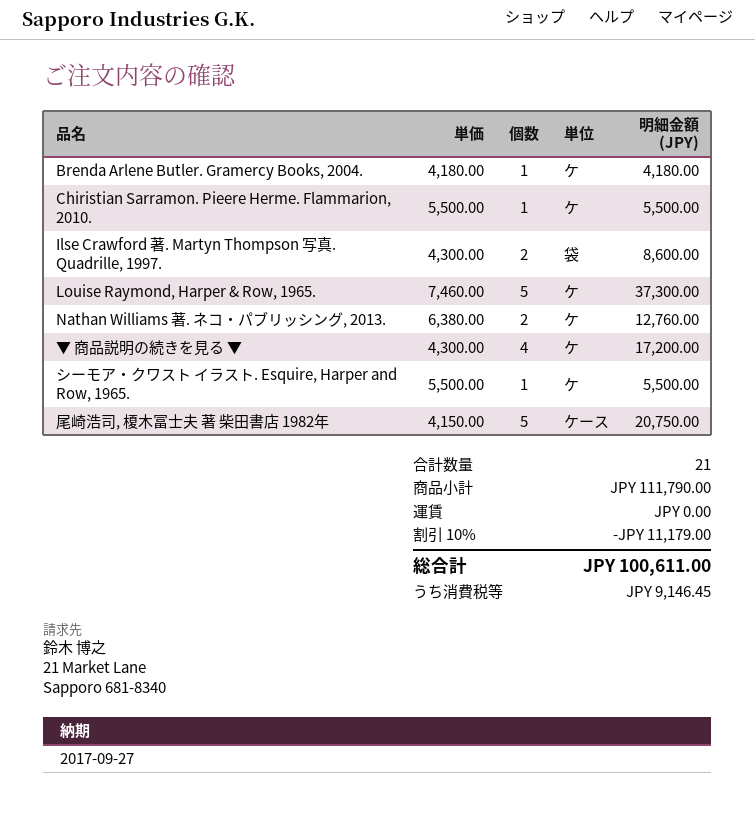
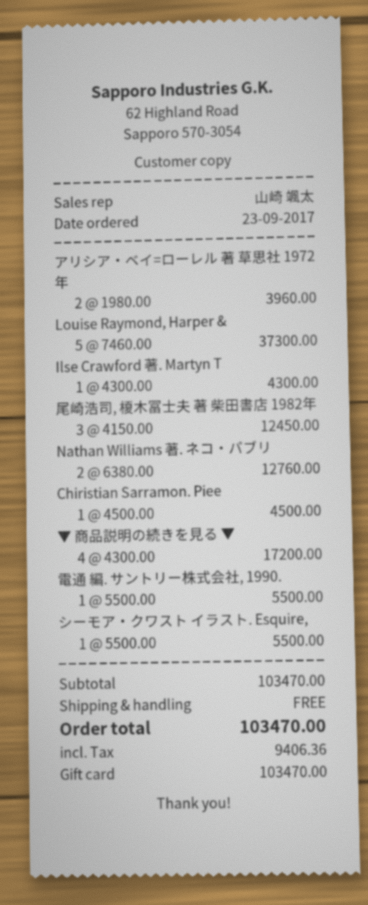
Brenda Arlene Butler. Gramercy Books, 2004.: 1 x 4180.00 = 4180.00 -> none
Chiristian Sarramon. Pieere Herme. Flammarion, 2010.: 1 x 5500.00 = 5500.00 -> 1 x 4500.00 = 4500.00
Ilse Crawford 著. Martyn Thompson 写真. Quadrille, 1997.: 2 x 4300.00 = 8600.00 -> 1 x 4300.00 = 4300.00
尾崎浩司, 榎木冨士夫 著 柴田書店 1982年: 5 x 4150.00 = 20750.00 -> 3 x 4150.00 = 12450.00
アリシア・ベイ=ローレル 著 草思社 1972年: none -> 2 x 1980.00 = 3960.00
電通 編. サントリー株式会社, 1990.: none -> 1 x 5500.00 = 5500.00
subtotal: 111790.00 -> 103470.00
discount: 10% = 11179.00 -> none
tax: 9146.45 -> 9406.36
total: 100611.00 -> 103470.00

